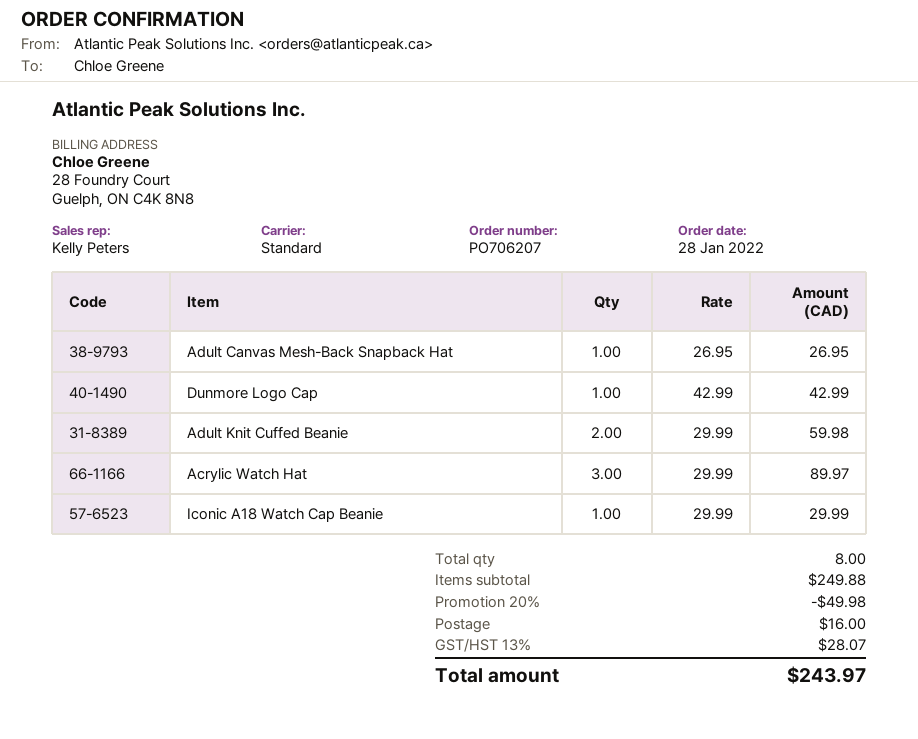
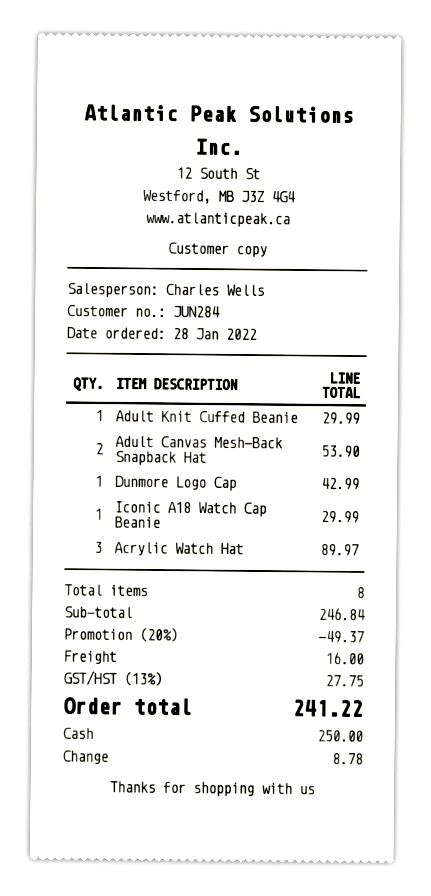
sales rep: Kelly Peters -> Charles Wells
Adult Canvas Mesh-Back Snapback Hat: 1 for 26.95 -> 2 for 53.90
Adult Knit Cuffed Beanie: 2 for 59.98 -> 1 for 29.99
subtotal: 249.88 -> 246.84
discount: 20% = 49.98 -> 20% = 49.37
tax: 13% = 28.07 -> 13% = 27.75
total: 243.97 -> 241.22

